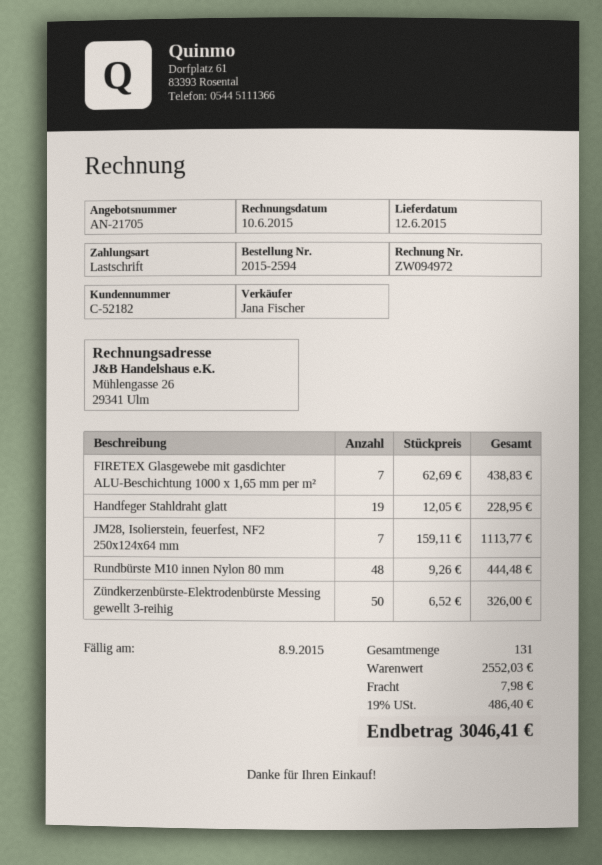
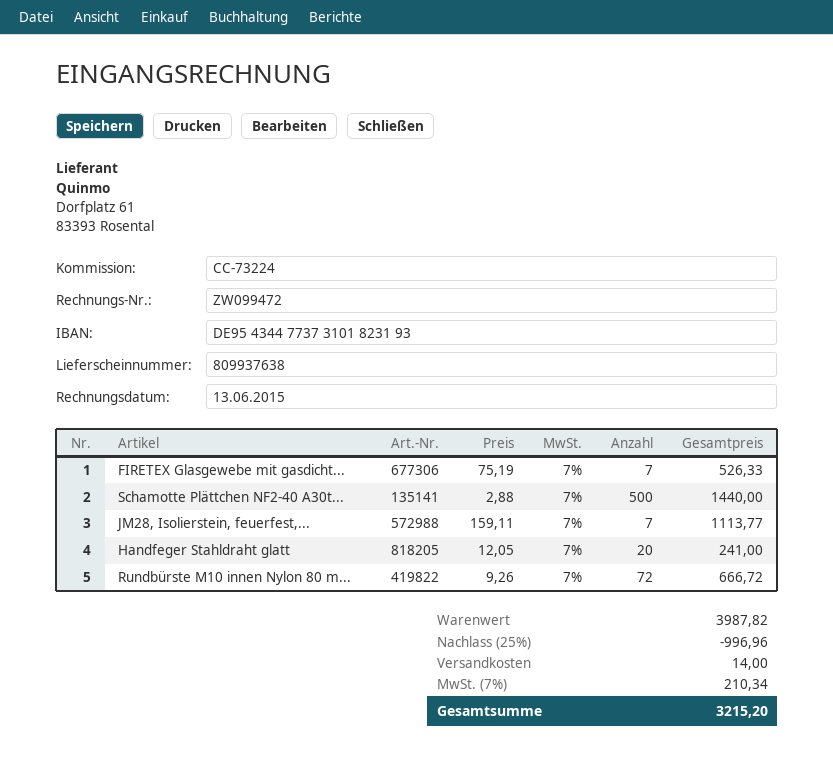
invoice number: ZW094972 -> ZW099472
invoice date: 2015-06-10 -> 2015-06-13
FIRETEX Glasgewebe mit gasdichter ALU-Beschichtung 1000 x 1,65 mm per m²: 7 x 62.69 = 438.83 -> 7 x 75.19 = 526.33
Handfeger Stahldraht glatt: 19 x 12.05 = 228.95 -> 20 x 12.05 = 241.00
Rundbürste M10 innen Nylon 80 mm: 48 x 9.26 = 444.48 -> 72 x 9.26 = 666.72
Zündkerzenbürste-Elektrodenbürste Messing gewellt 3-reihig: 50 x 6.52 = 326.00 -> none
Schamotte Plättchen NF2-40 A30t...: none -> 500 x 2.88 = 1440.00
subtotal: 2552.03 -> 3987.82
discount: none -> 25% = 996.96
shipping: 7.98 -> 14.00
tax: 19% = 486.40 -> 7% = 210.34
total: 3046.41 -> 3215.20

